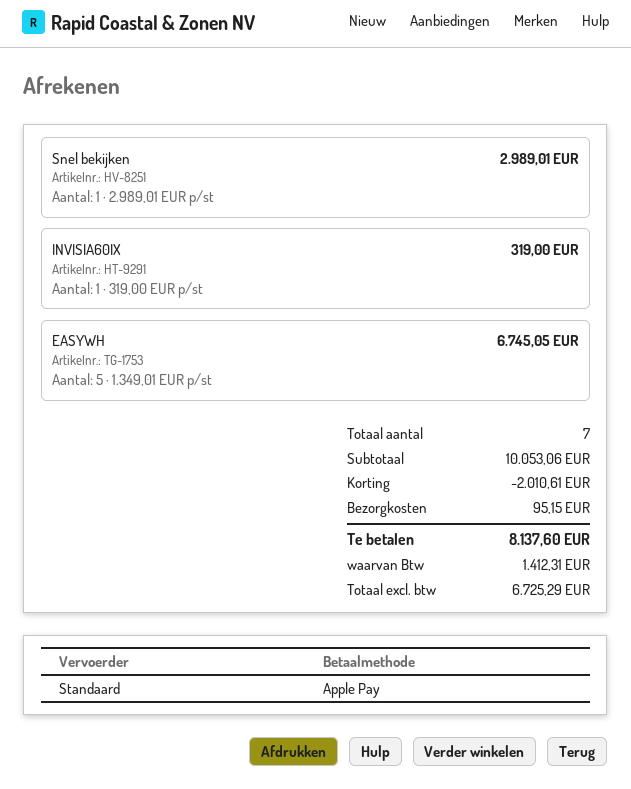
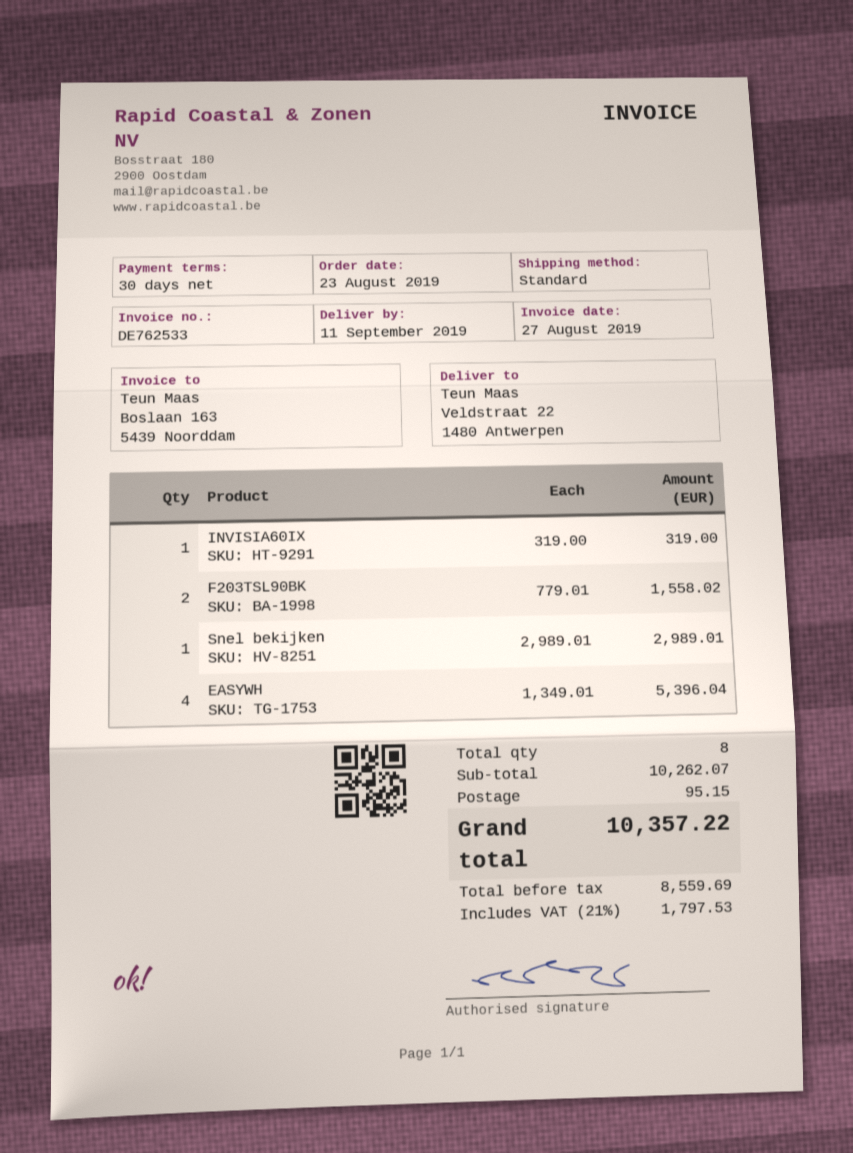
EASYWH: 5 x 1349.01 = 6745.05 -> 4 x 1349.01 = 5396.04
F203TSL90BK: none -> 2 x 779.01 = 1558.02
total quantity: 7 -> 8
subtotal: 10053.06 -> 10262.07
discount: 2010.61 -> none
net: 6725.29 -> 8559.69
tax: 1412.31 -> 1797.53
total: 8137.60 -> 10357.22

